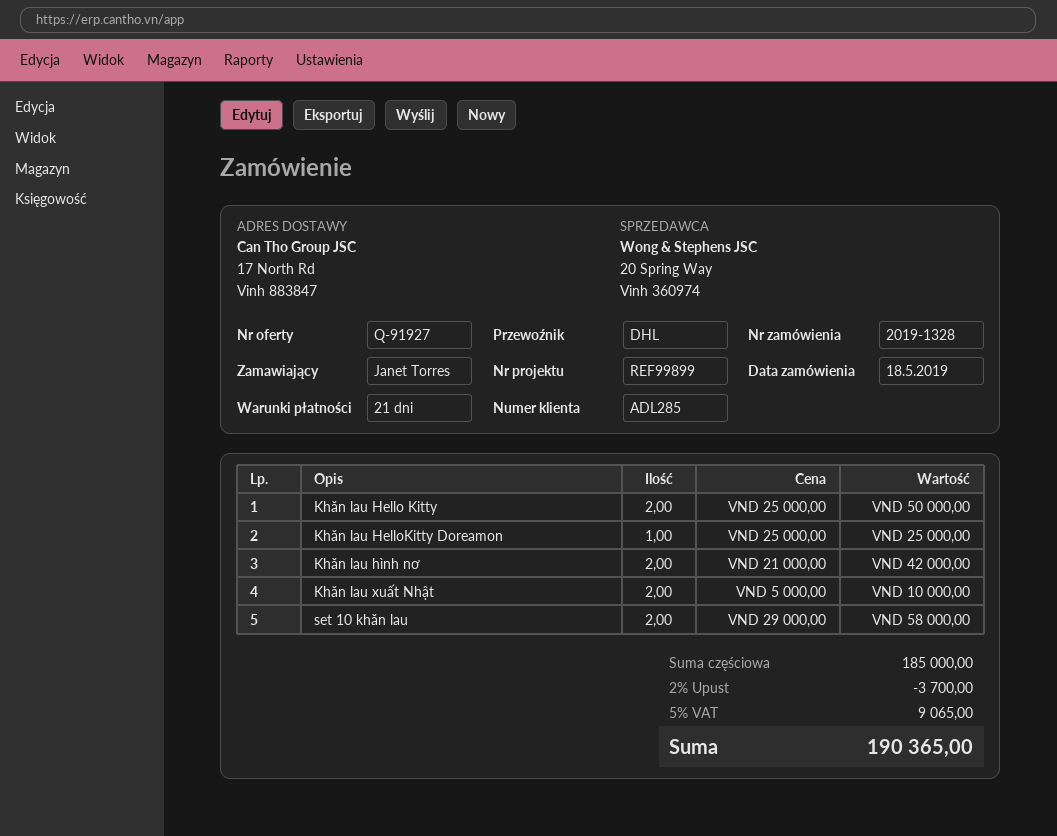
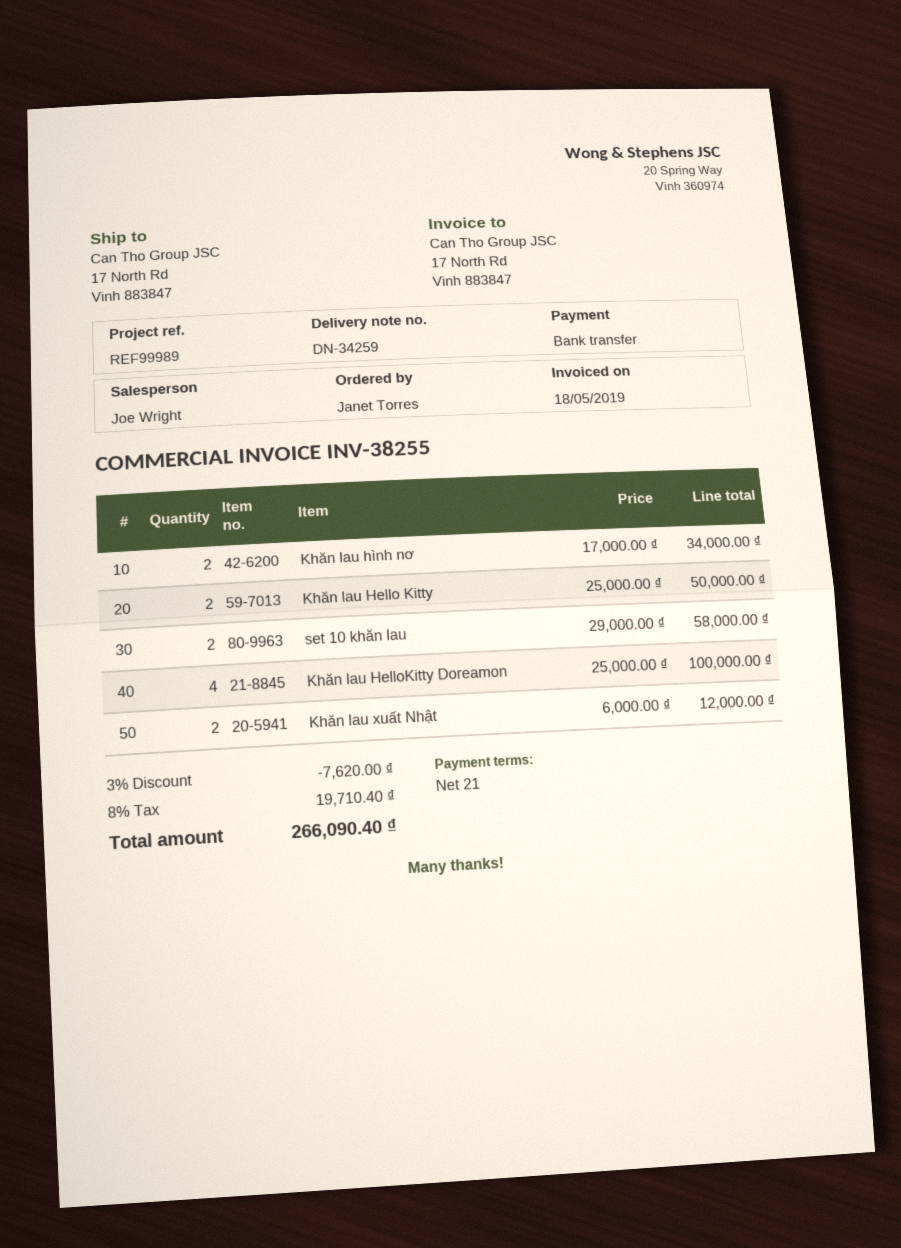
reference: REF99899 -> REF99989
Khăn lau HelloKitty Doreamon: 1 x 25000.00 = 25000.00 -> 4 x 25000.00 = 100000.00
Khăn lau hình nơ: 2 x 21000.00 = 42000.00 -> 2 x 17000.00 = 34000.00
Khăn lau xuất Nhật: 2 x 5000.00 = 10000.00 -> 2 x 6000.00 = 12000.00
discount: 2% = 3700.00 -> 3% = 7620.00
tax: 5% = 9065.00 -> 8% = 19710.40
total: 190365.00 -> 266090.40

